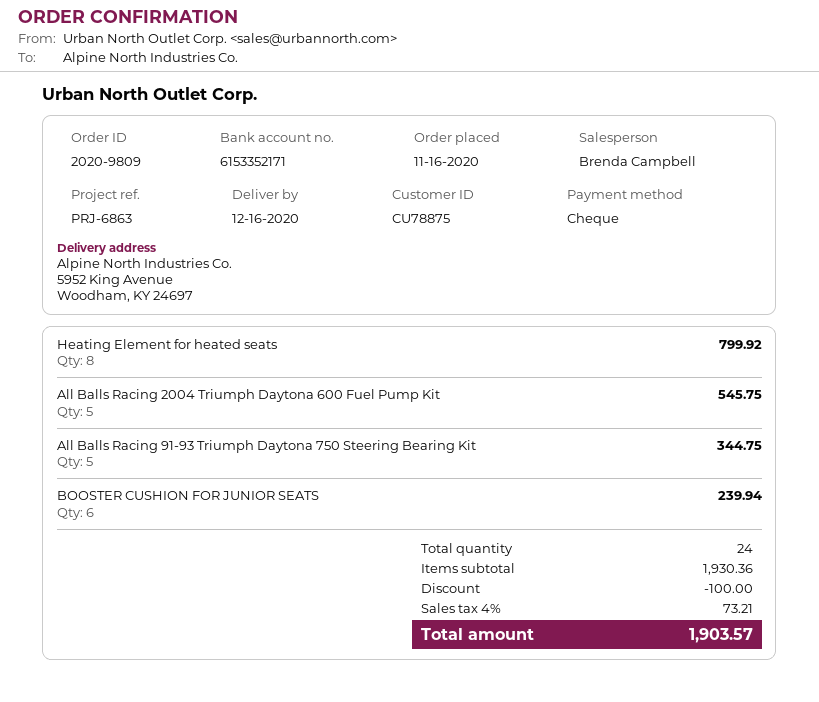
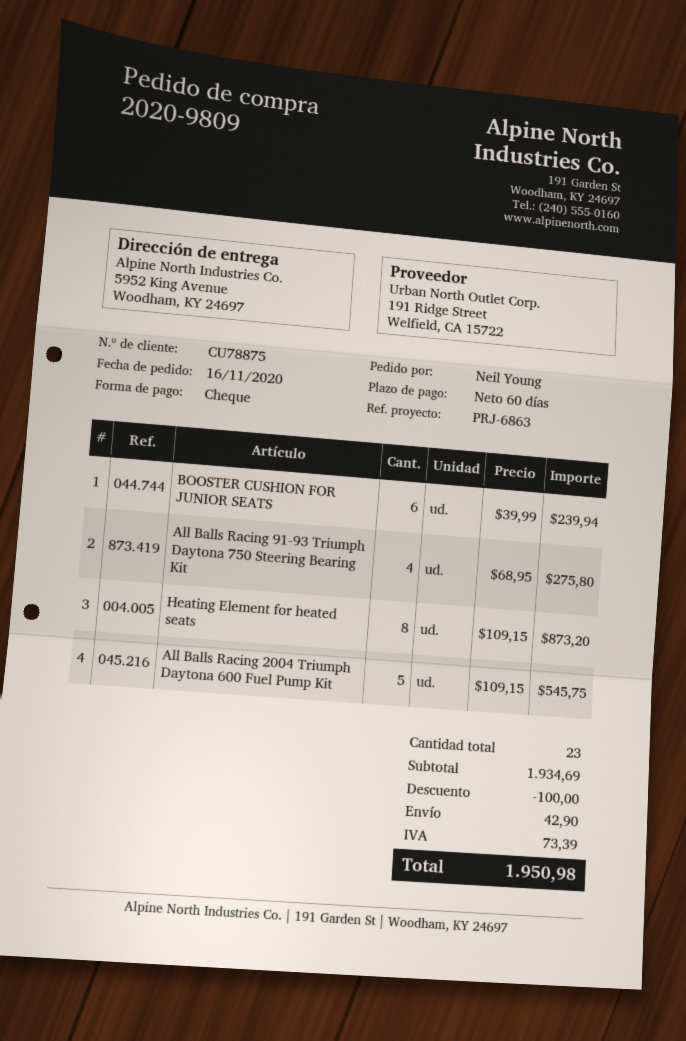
Heating Element for heated seats: 8 for 799.92 -> 8 for 873.20
All Balls Racing 91-93 Triumph Daytona 750 Steering Bearing Kit: 5 for 344.75 -> 4 for 275.80
total quantity: 24 -> 23
subtotal: 1930.36 -> 1934.69
shipping: none -> 42.90
tax: 73.21 -> 73.39
total: 1903.57 -> 1950.98

